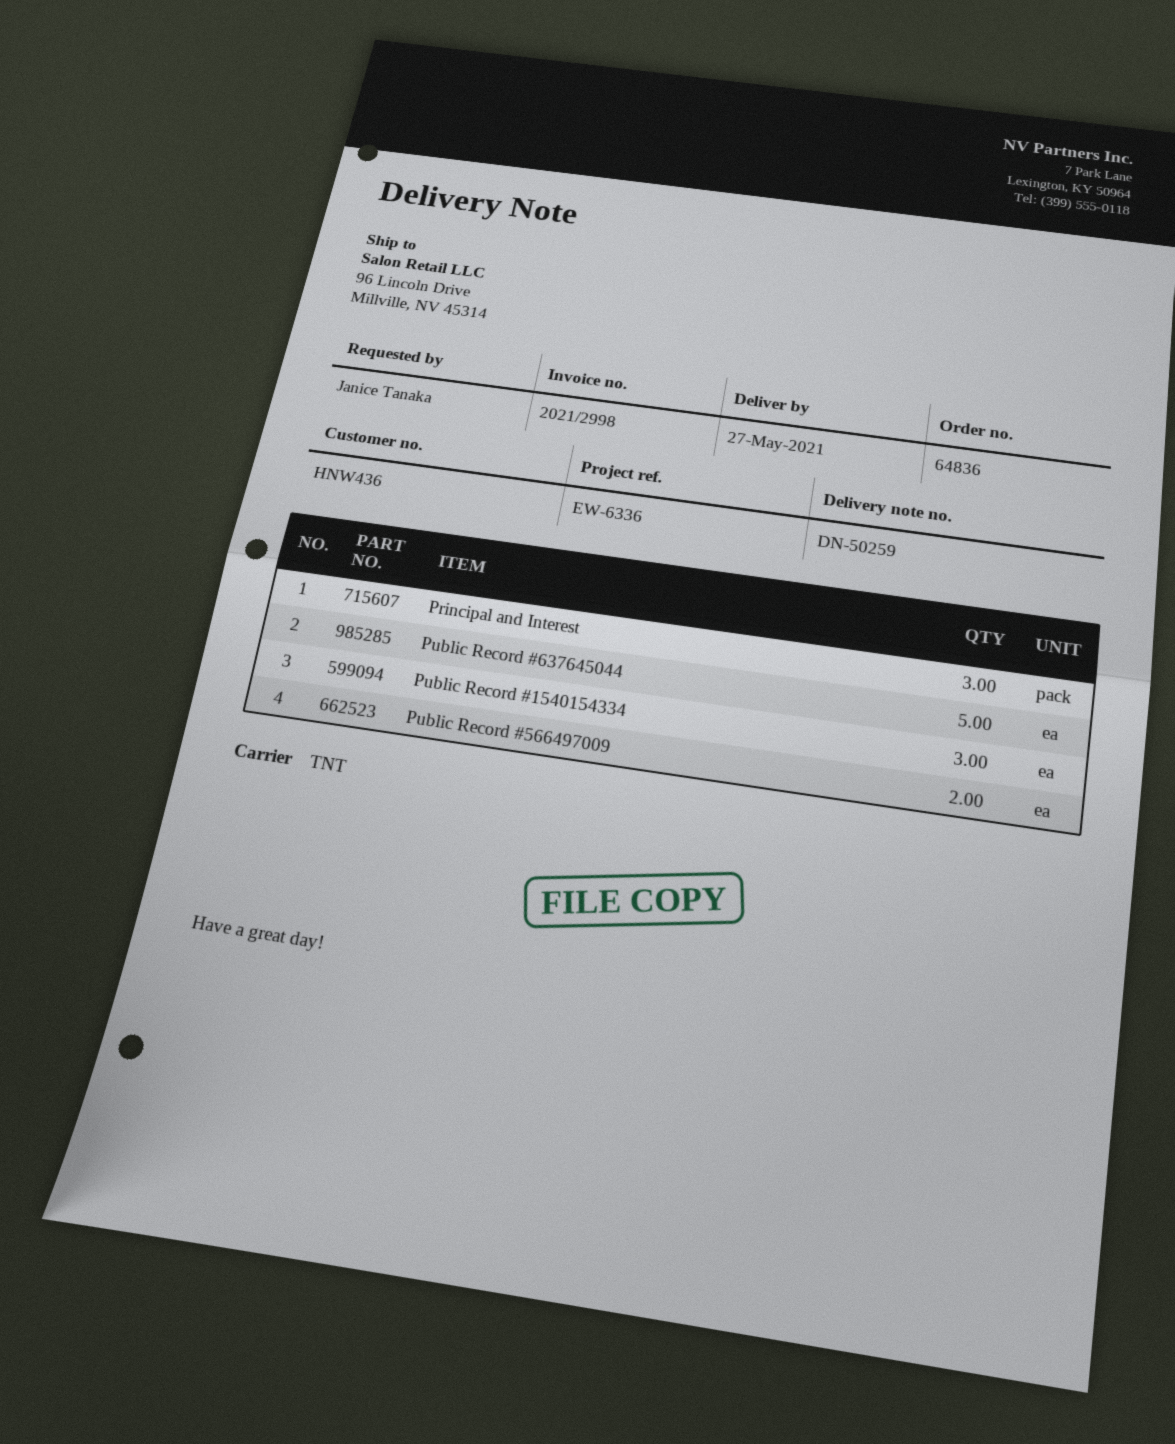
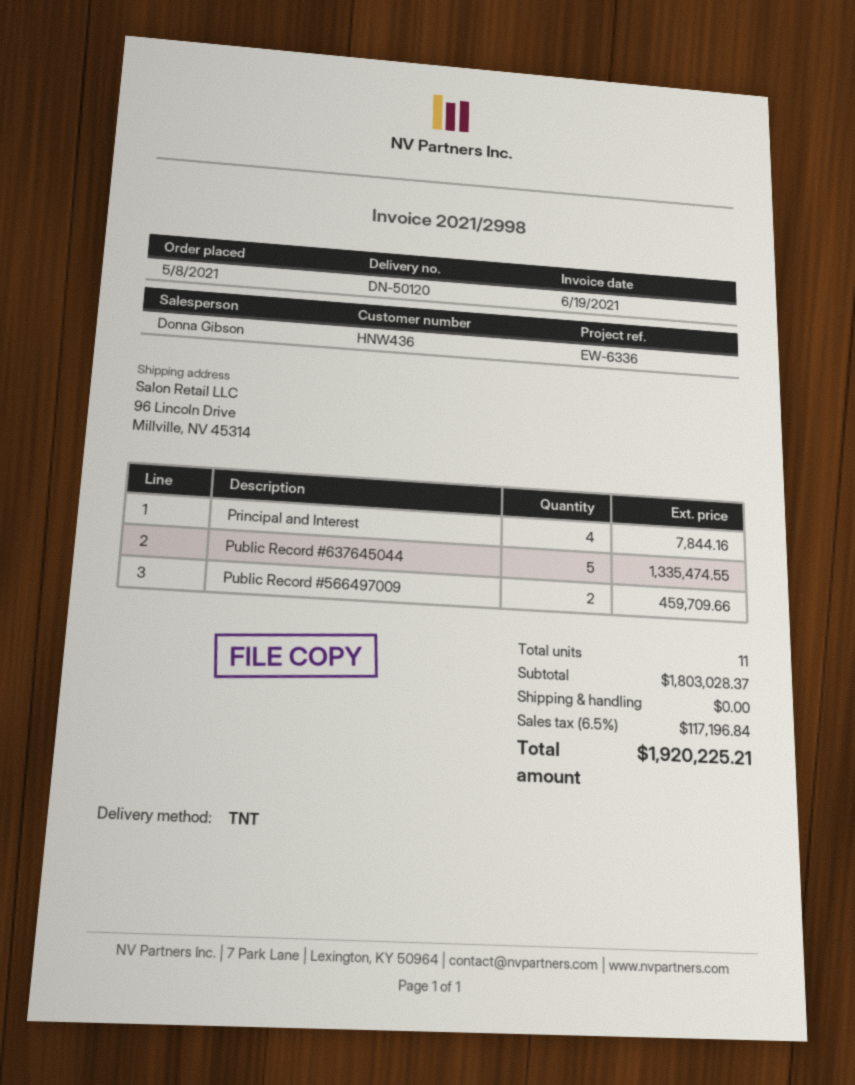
delivery note number: DN-50259 -> DN-50120
Principal and Interest: 3 -> 4
Public Record #1540154334: 3 -> none

